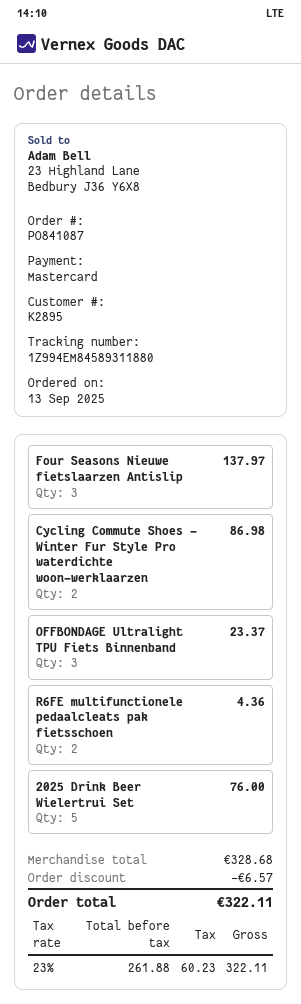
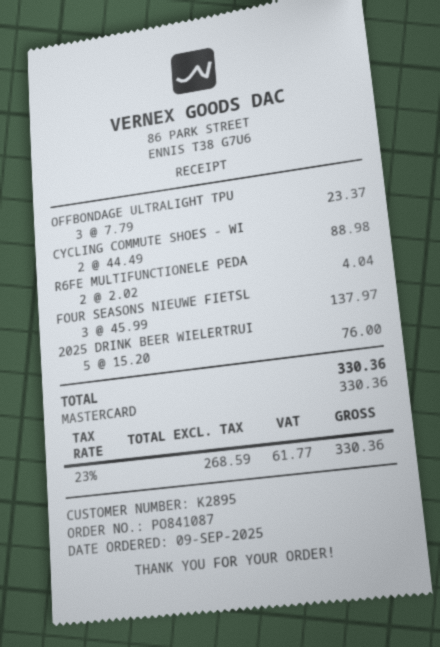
order date: 2025-09-13 -> 2025-09-09
Cycling Commute Shoes - Winter Fur Style Pro waterdichte woon-werklaarzen: 2 for 86.98 -> 2 for 88.98
R6FE multifunctionele pedaalcleats pak fietsschoen: 2 for 4.36 -> 2 for 4.04
discount: 6.57 -> none
net: 261.88 -> 268.59
tax: 23% = 60.23 -> 23% = 61.77
total: 322.11 -> 330.36

